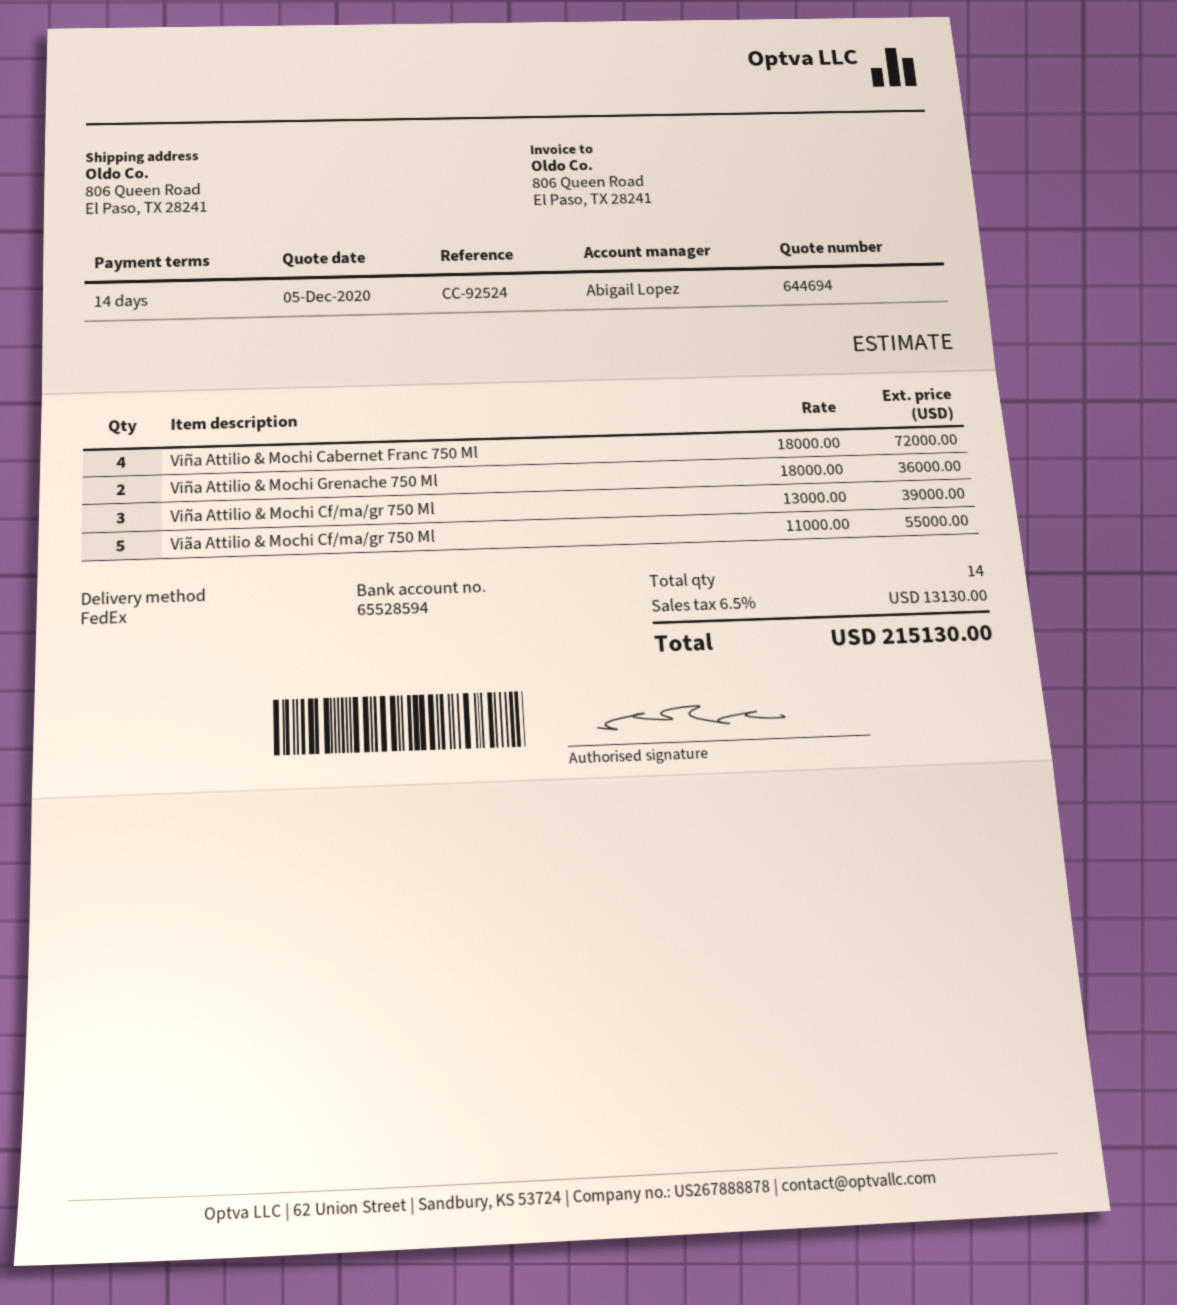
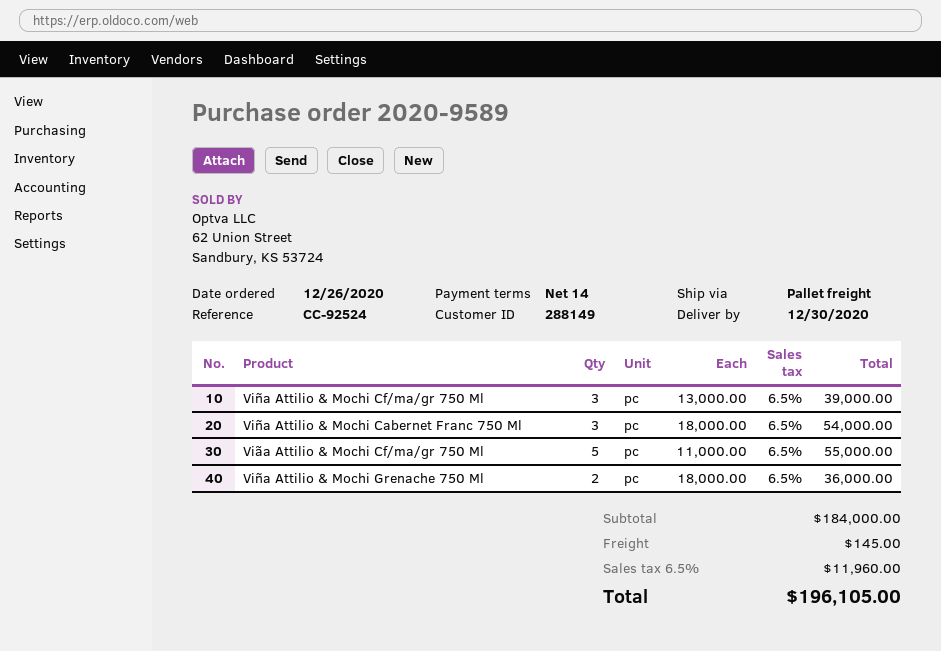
shipping method: FedEx -> pallet freight
Viña Attilio & Mochi Cabernet Franc 750 Ml: 4 x 18000.00 = 72000.00 -> 3 x 18000.00 = 54000.00
shipping: none -> 145.00
tax: 6.5% = 13130.00 -> 6.5% = 11960.00
total: 215130.00 -> 196105.00

